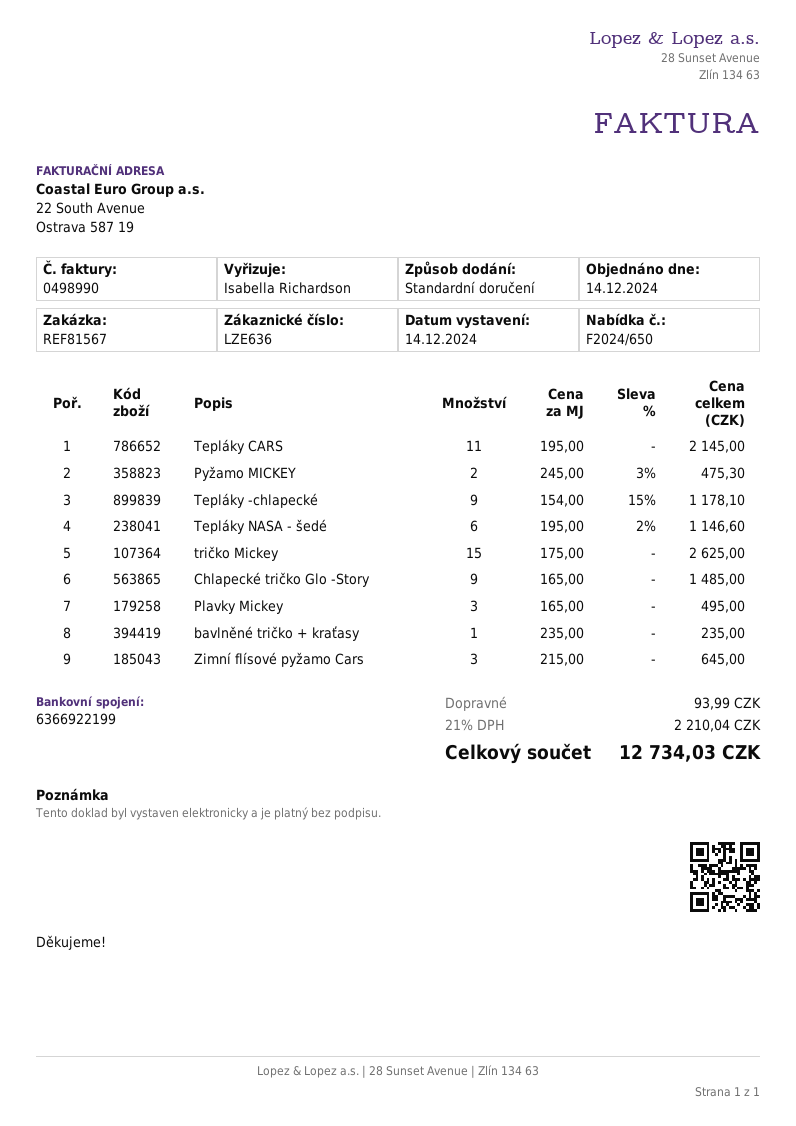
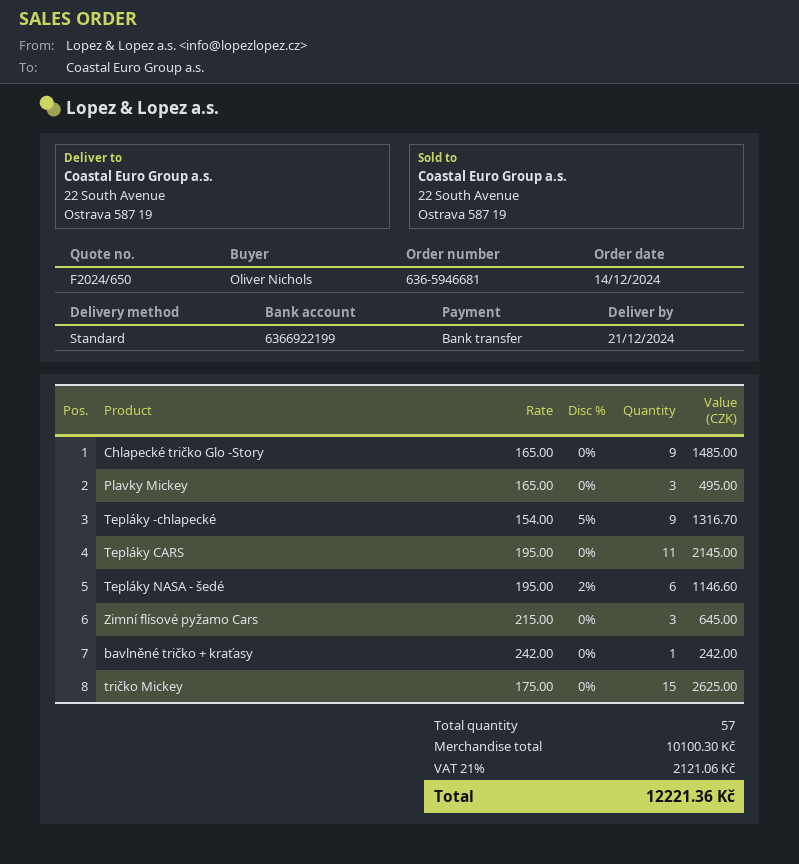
Pyžamo MICKEY: 2 x 245.00 - 3% = 475.30 -> none
Tepláky -chlapecké: 9 x 154.00 - 15% = 1178.10 -> 9 x 154.00 - 5% = 1316.70
bavlněné tričko + kraťasy: 1 x 235.00 = 235.00 -> 1 x 242.00 = 242.00
shipping: 93.99 -> none
tax: 21% = 2210.04 -> 21% = 2121.06
total: 12734.03 -> 12221.36

